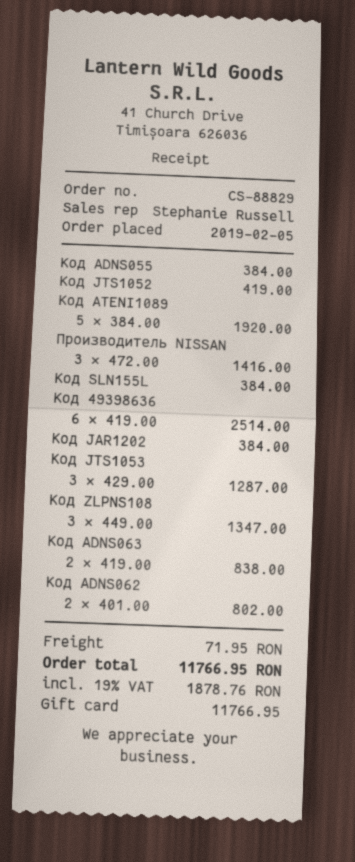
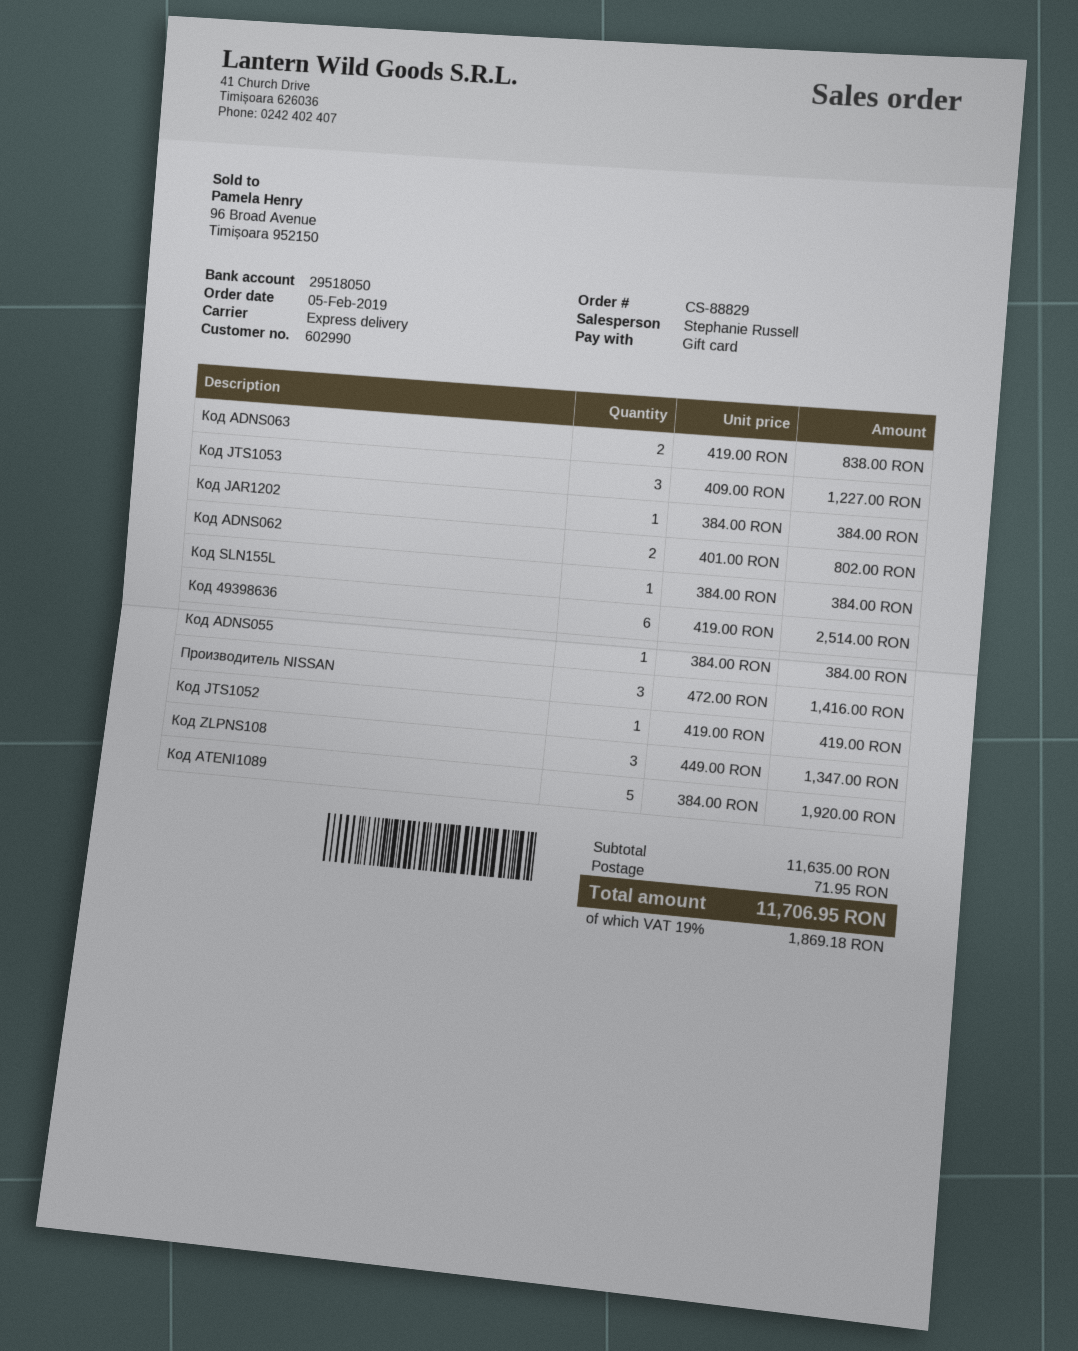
Код JTS1053: 3 x 429.00 = 1287.00 -> 3 x 409.00 = 1227.00
tax: 19% = 1878.76 -> 19% = 1869.18
total: 11766.95 -> 11706.95

